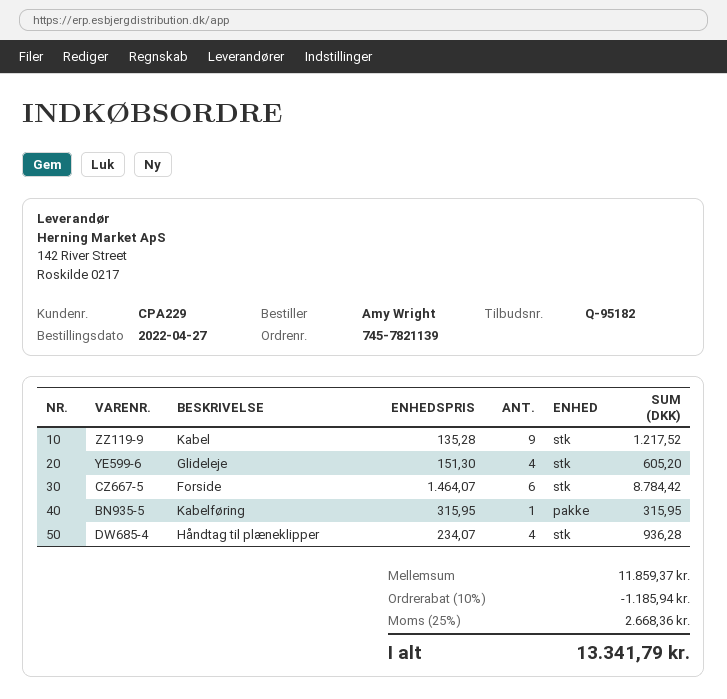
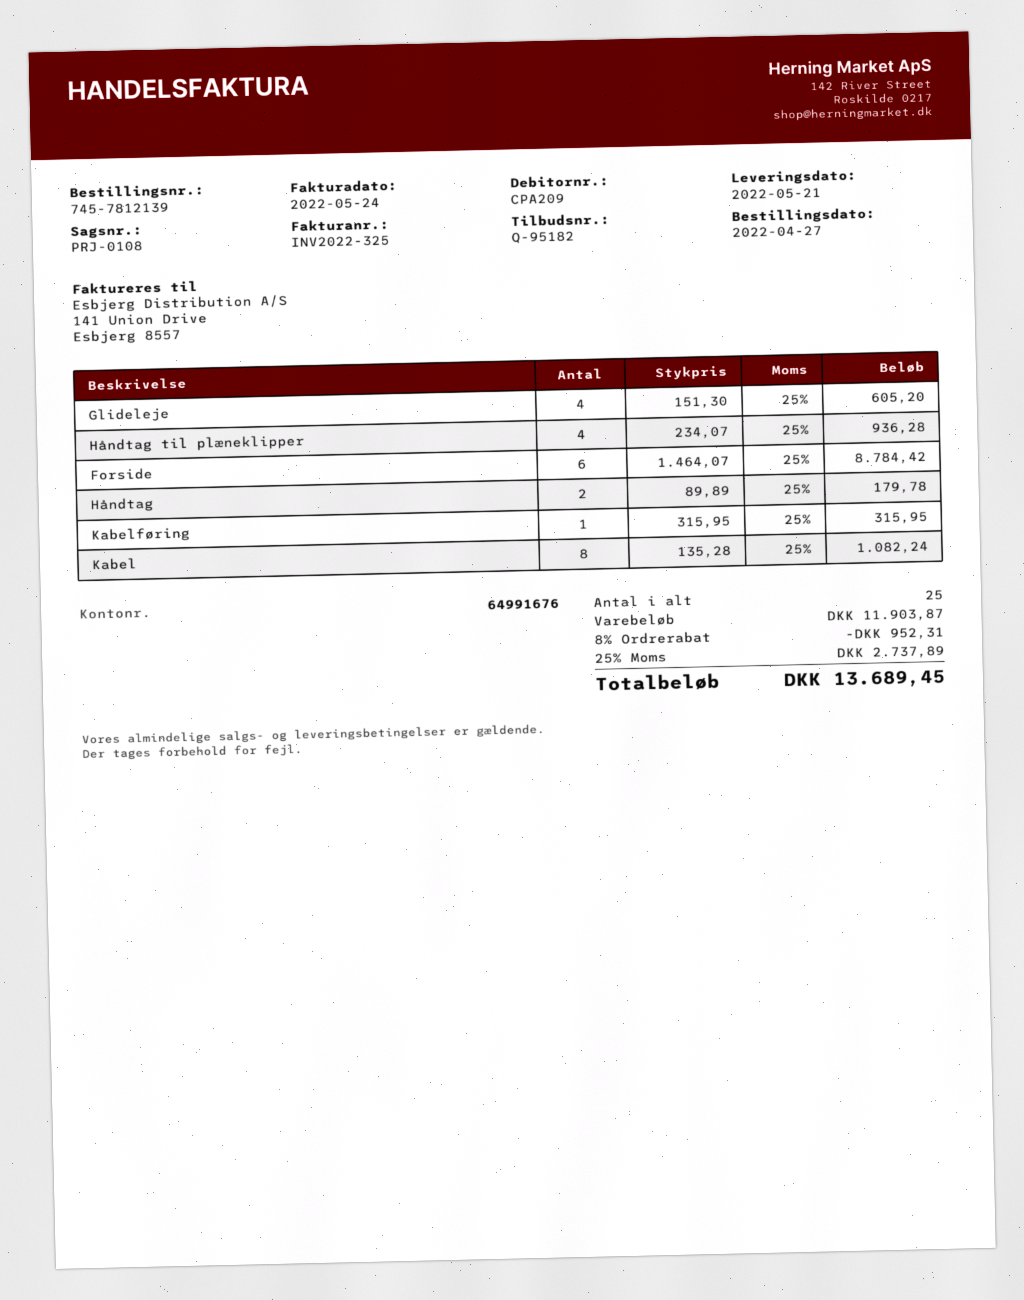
order number: 745-7821139 -> 745-7812139
customer number: CPA229 -> CPA209
Kabel: 9 x 135.28 = 1217.52 -> 8 x 135.28 = 1082.24
Håndtag: none -> 2 x 89.89 = 179.78
subtotal: 11859.37 -> 11903.87
discount: 10% = 1185.94 -> 8% = 952.31
tax: 25% = 2668.36 -> 25% = 2737.89
total: 13341.79 -> 13689.45

